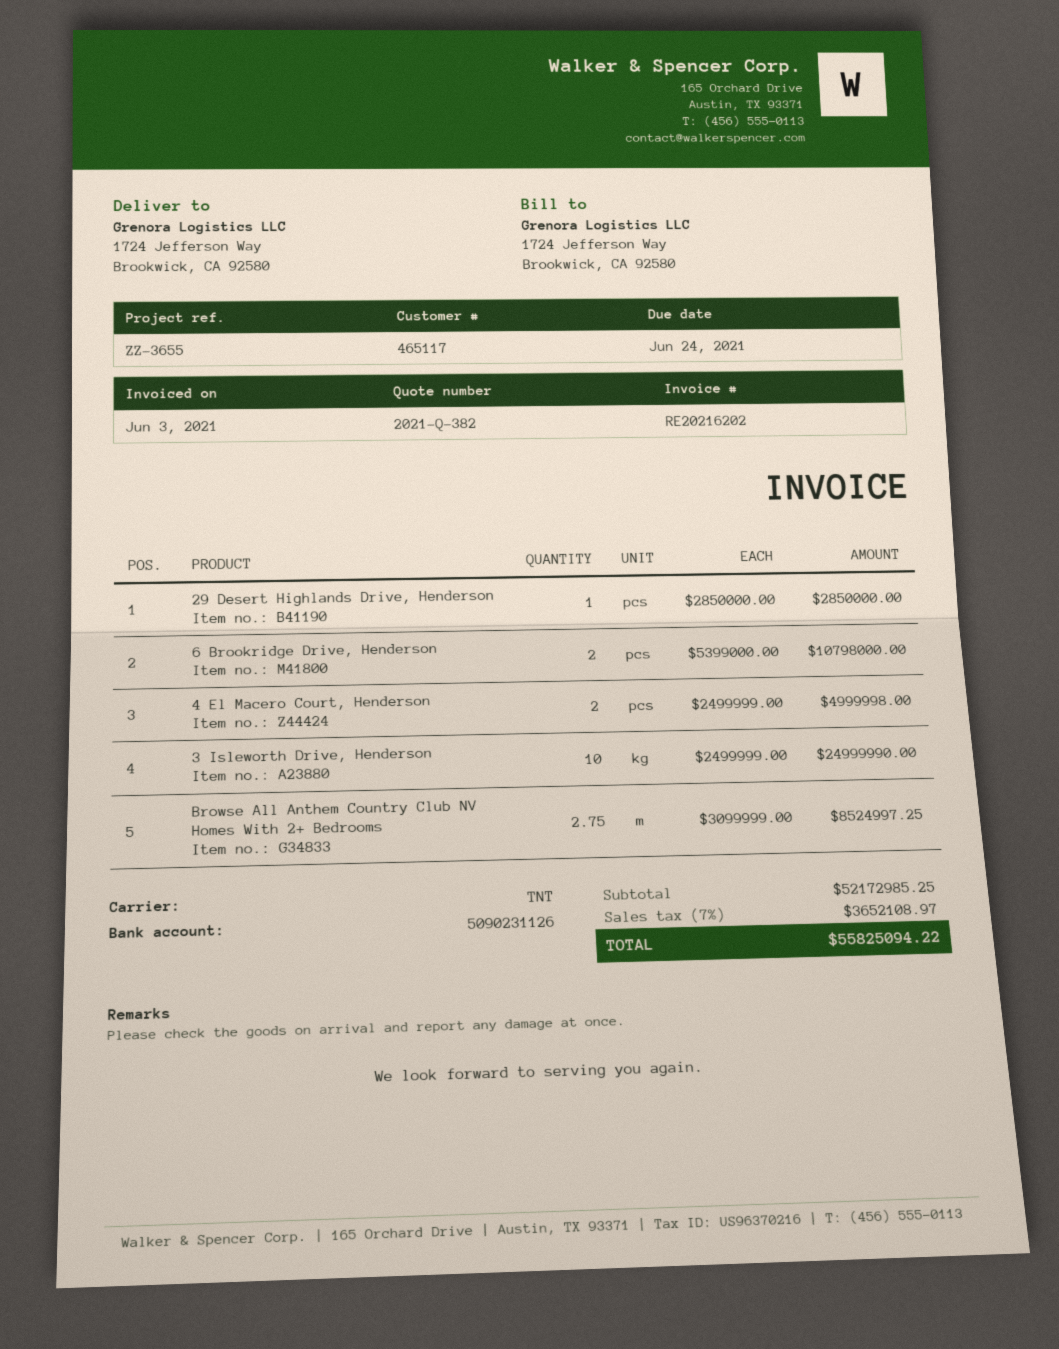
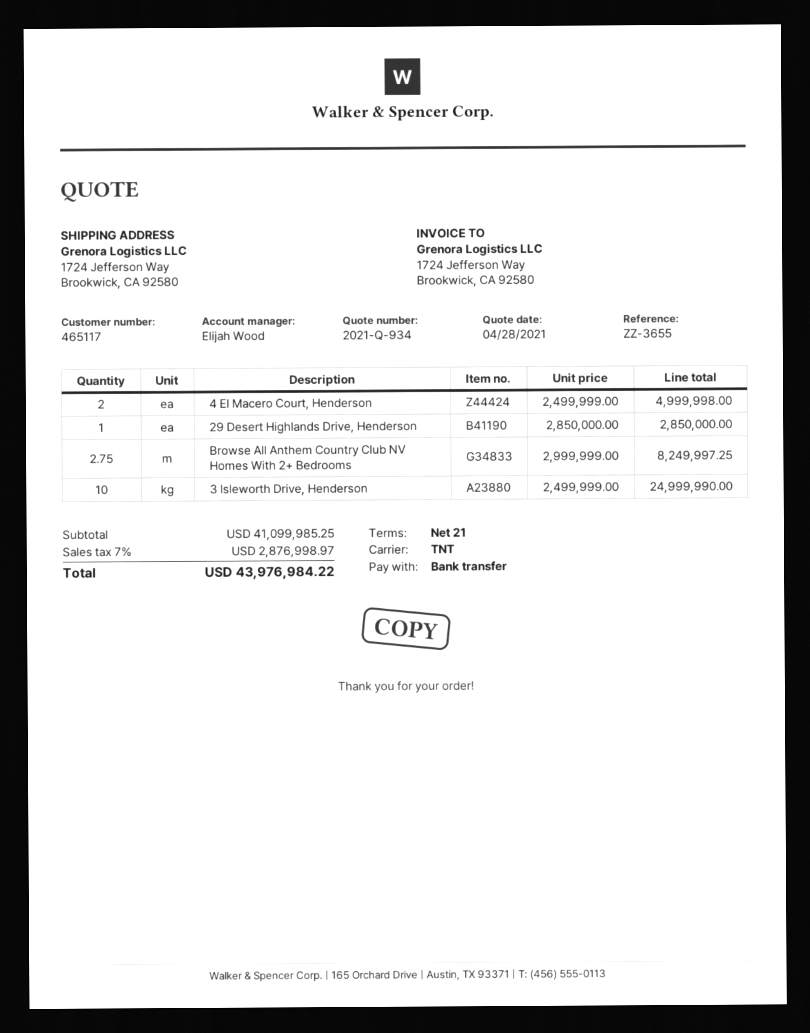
quote number: 2021-Q-382 -> 2021-Q-934
6 Brookridge Drive, Henderson: 2 x 5399000.00 = 10798000.00 -> none
Browse All Anthem Country Club NV Homes With 2+ Bedrooms: 2.75 x 3099999.00 = 8524997.25 -> 2.75 x 2999999.00 = 8249997.25
subtotal: 52172985.25 -> 41099985.25
tax: 7% = 3652108.97 -> 7% = 2876998.97
total: 55825094.22 -> 43976984.22

